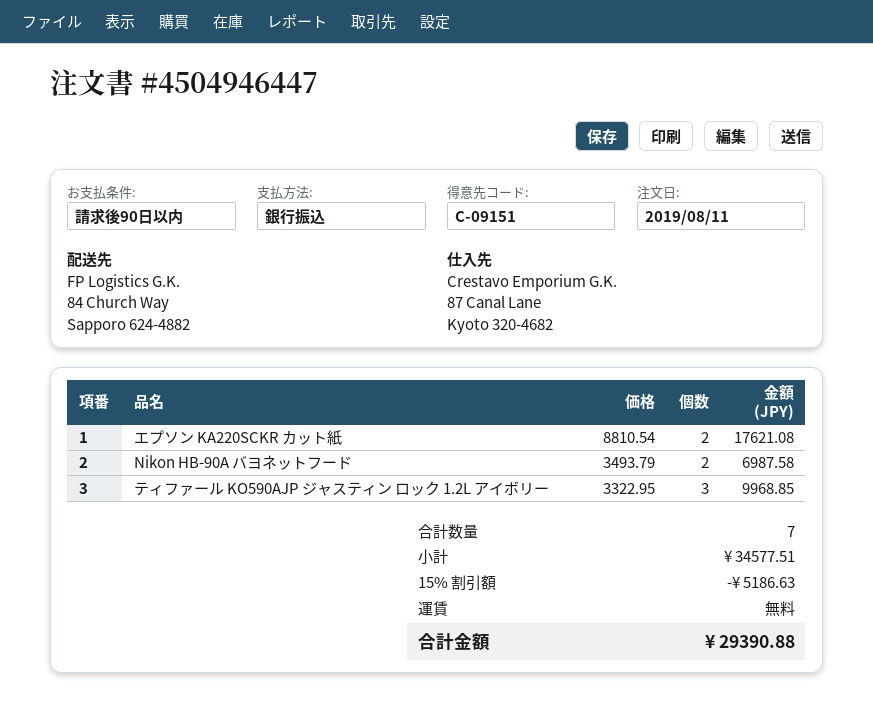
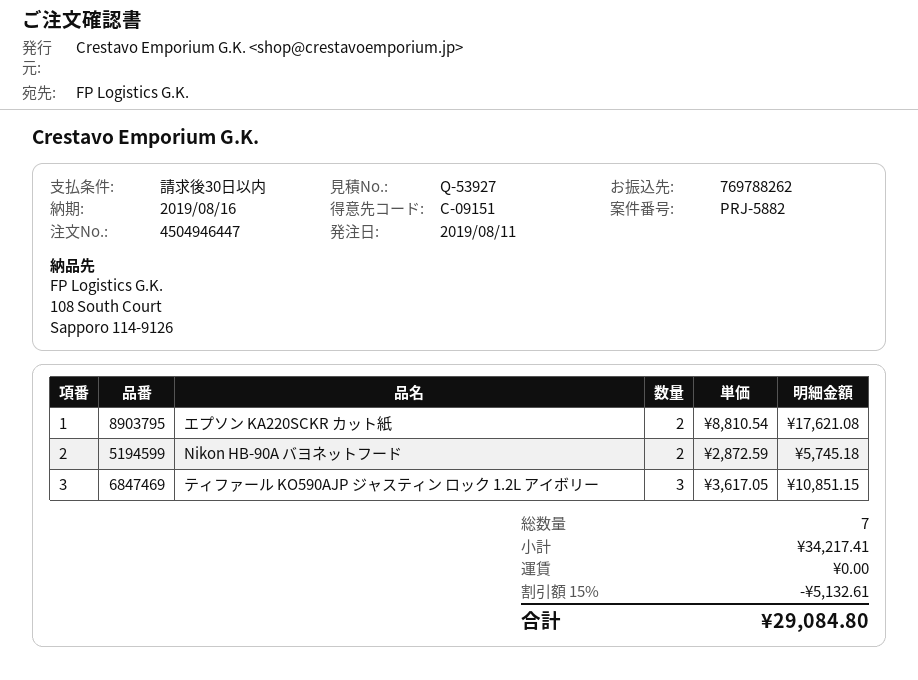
payment terms: 90 days -> 30 days
ship to: 84 Church Way, Sapporo 624-4882 -> 108 South Court, Sapporo 114-9126
Nikon HB-90A バヨネットフード: 2 x 3493.79 = 6987.58 -> 2 x 2872.59 = 5745.18
ティファール KO590AJP ジャスティン ロック 1.2L アイボリー: 3 x 3322.95 = 9968.85 -> 3 x 3617.05 = 10851.15
subtotal: 34577.51 -> 34217.41
discount: 15% = 5186.63 -> 15% = 5132.61
total: 29390.88 -> 29084.80

